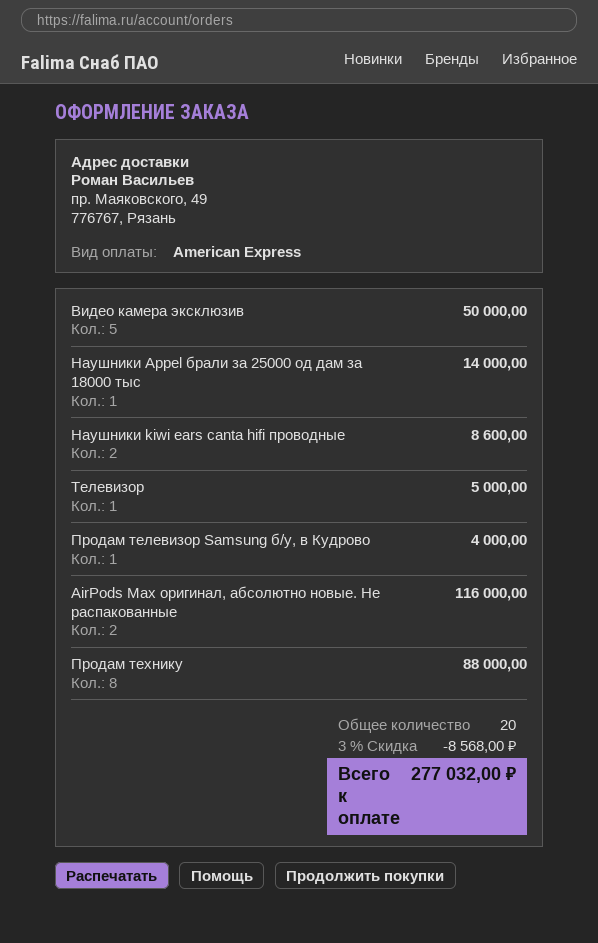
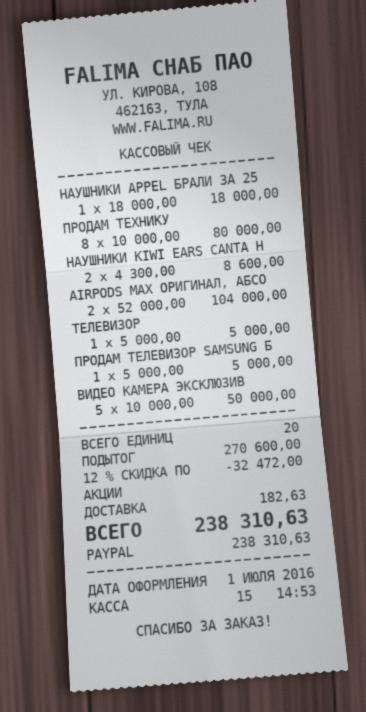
payment method: American Express -> PayPal
Наушники Appel брали за 25000 од дам за 18000 тыс: 1 for 14000.00 -> 1 for 18000.00
Продам телевизор Samsung б/у, в Кудрово: 1 for 4000.00 -> 1 for 5000.00
AirPods Max оригинал, абсолютно новые. Не распакованные: 2 for 116000.00 -> 2 for 104000.00
Продам технику: 8 for 88000.00 -> 8 for 80000.00
discount: 3% = 8568.00 -> 12% = 32472.00
shipping: none -> 182.63
total: 277032.00 -> 238310.63

